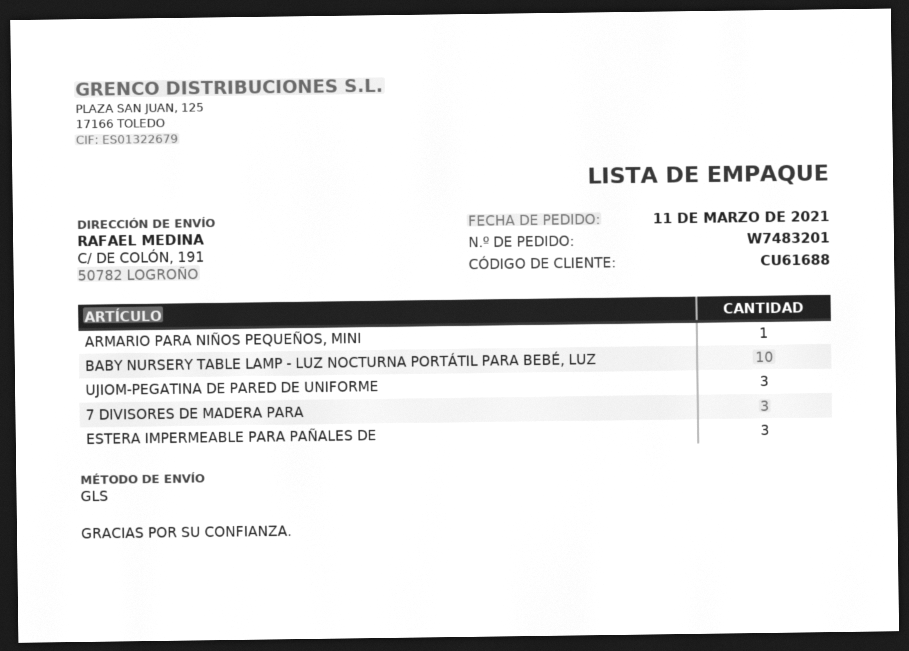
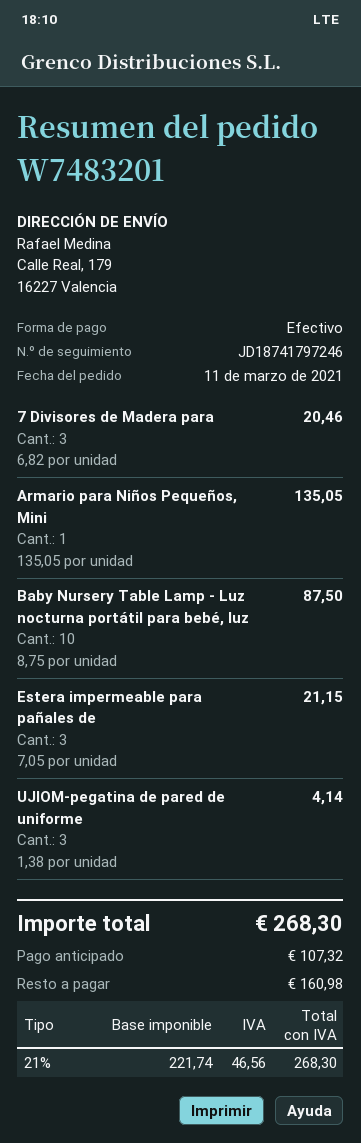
ship to: C/ DE COLÓN, 191, 50782 LOGROÑO -> Calle Real, 179, 16227 Valencia

